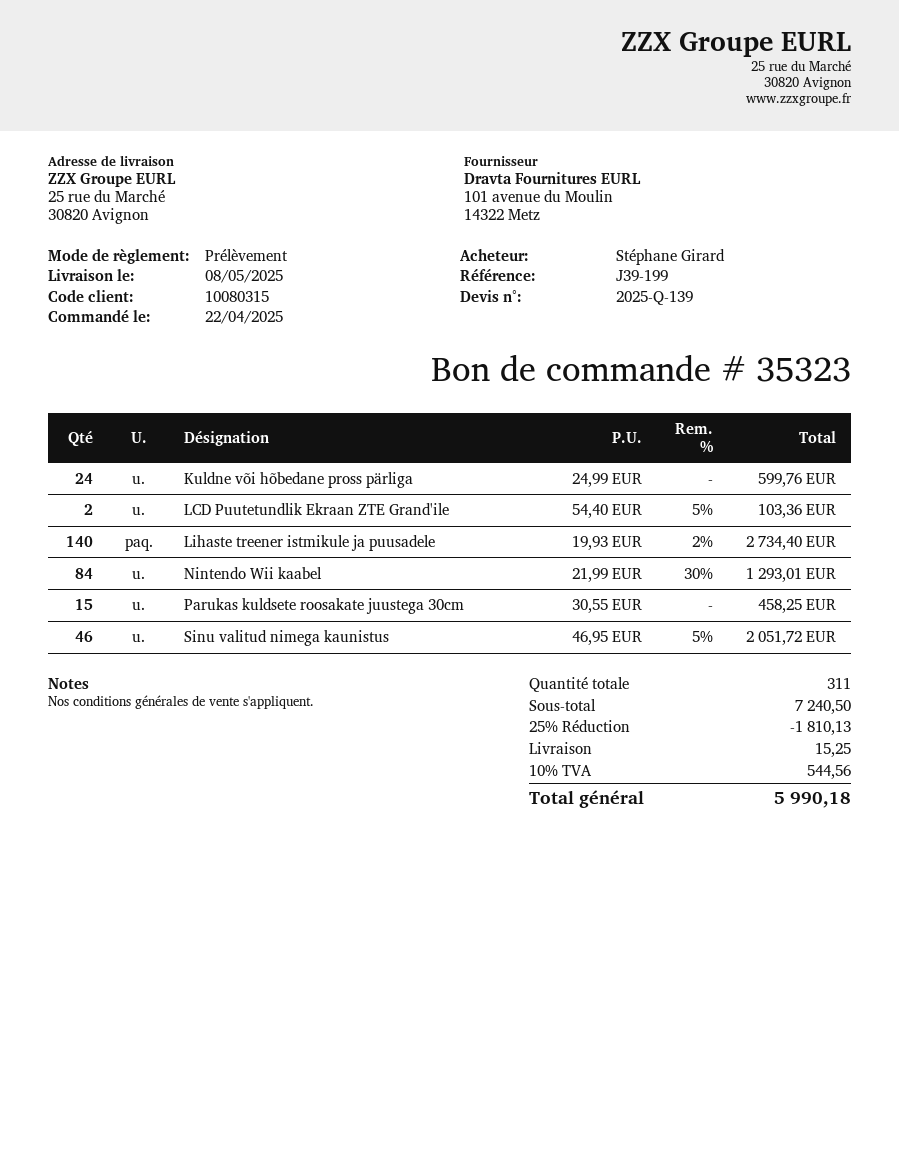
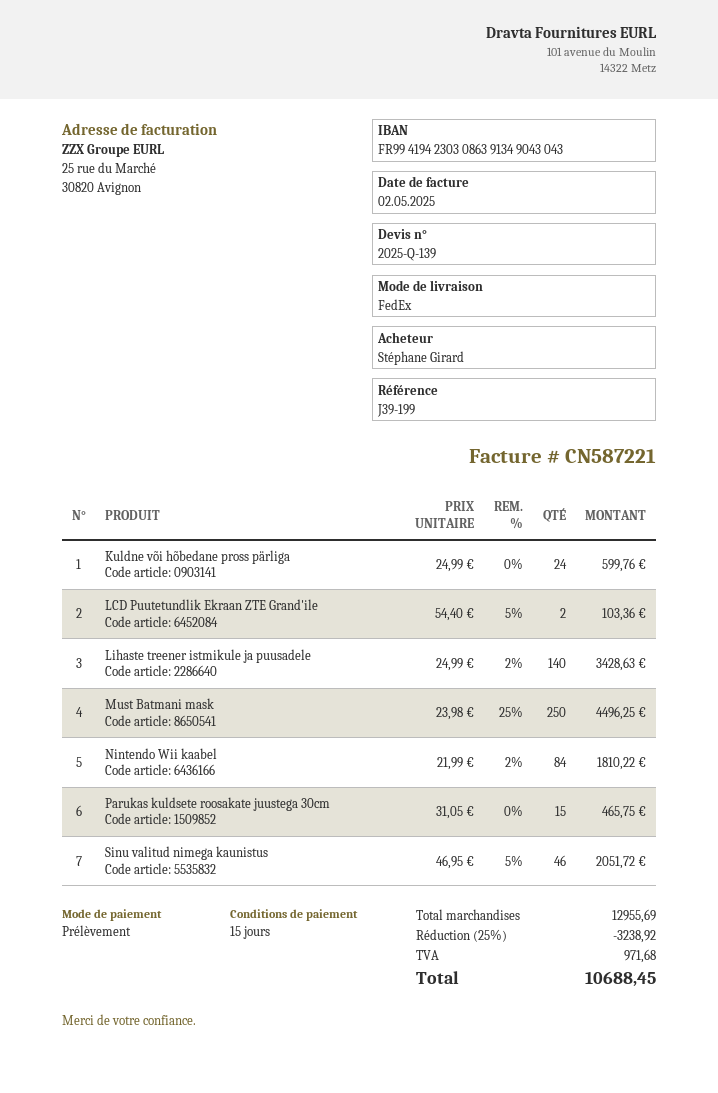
Lihaste treener istmikule ja puusadele: 140 x 19.93 - 2% = 2734.40 -> 140 x 24.99 - 2% = 3428.63
Nintendo Wii kaabel: 84 x 21.99 - 30% = 1293.01 -> 84 x 21.99 - 2% = 1810.22
Parukas kuldsete roosakate juustega 30cm: 15 x 30.55 = 458.25 -> 15 x 31.05 = 465.75
Must Batmani mask: none -> 250 x 23.98 - 25% = 4496.25
subtotal: 7240.50 -> 12955.69
discount: 25% = 1810.13 -> 25% = 3238.92
shipping: 15.25 -> none
tax: 544.56 -> 971.68
total: 5990.18 -> 10688.45

